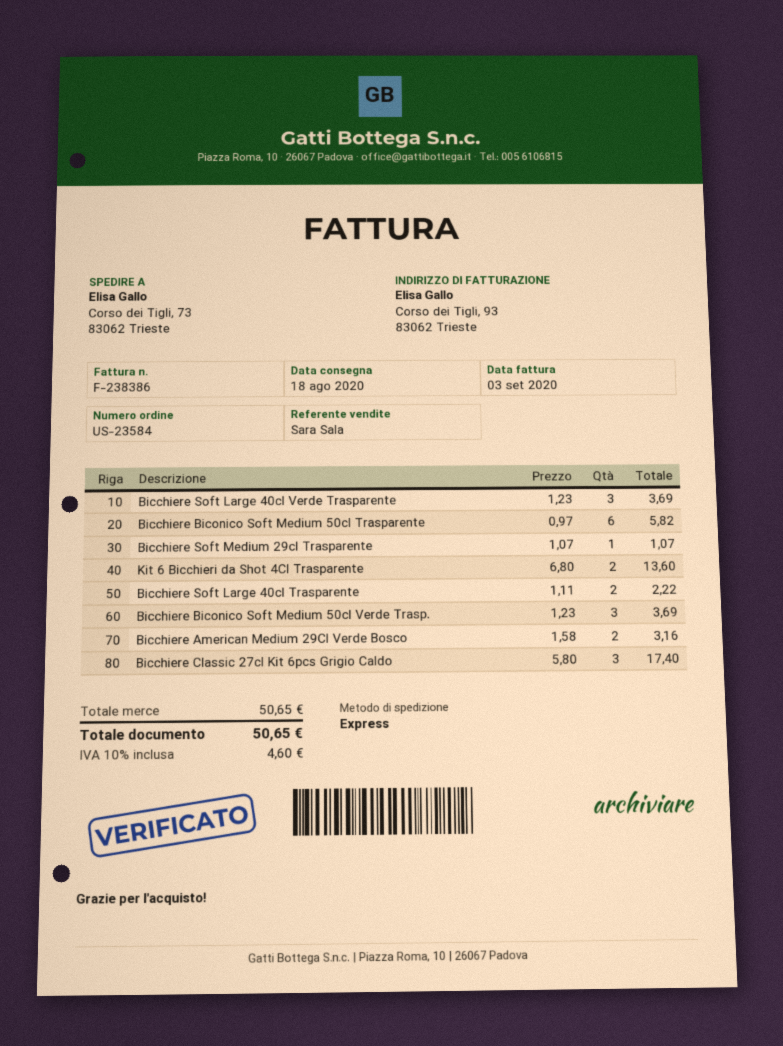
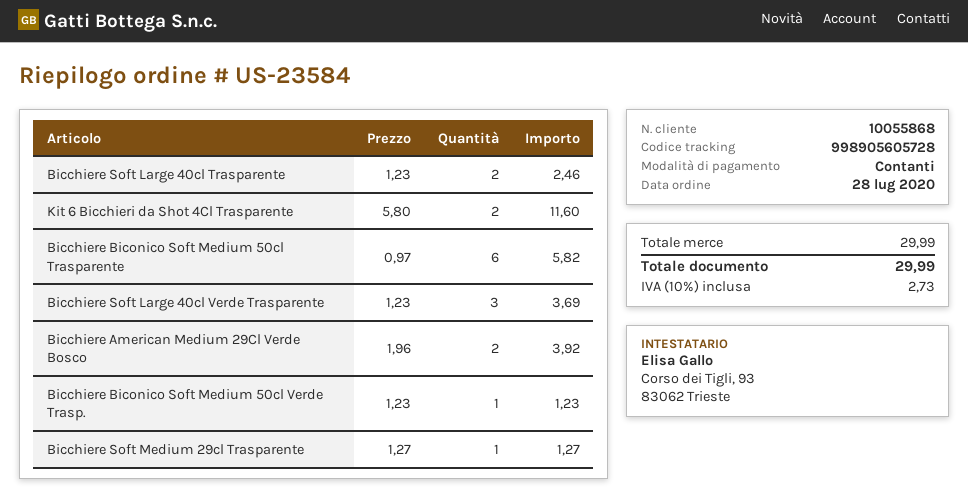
Bicchiere Soft Medium 29cl Trasparente: 1 x 1.07 = 1.07 -> 1 x 1.27 = 1.27
Kit 6 Bicchieri da Shot 4Cl Trasparente: 2 x 6.80 = 13.60 -> 2 x 5.80 = 11.60
Bicchiere Soft Large 40cl Trasparente: 2 x 1.11 = 2.22 -> 2 x 1.23 = 2.46
Bicchiere Biconico Soft Medium 50cl Verde Trasp.: 3 x 1.23 = 3.69 -> 1 x 1.23 = 1.23
Bicchiere American Medium 29Cl Verde Bosco: 2 x 1.58 = 3.16 -> 2 x 1.96 = 3.92
Bicchiere Classic 27cl Kit 6pcs Grigio Caldo: 3 x 5.80 = 17.40 -> none
subtotal: 50.65 -> 29.99
tax: 10% = 4.60 -> 10% = 2.73
total: 50.65 -> 29.99

